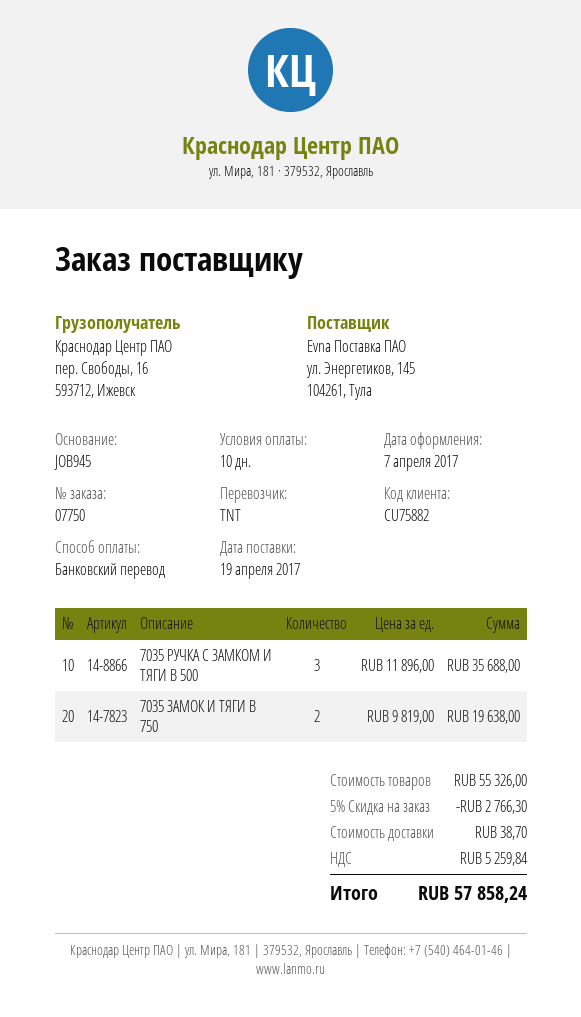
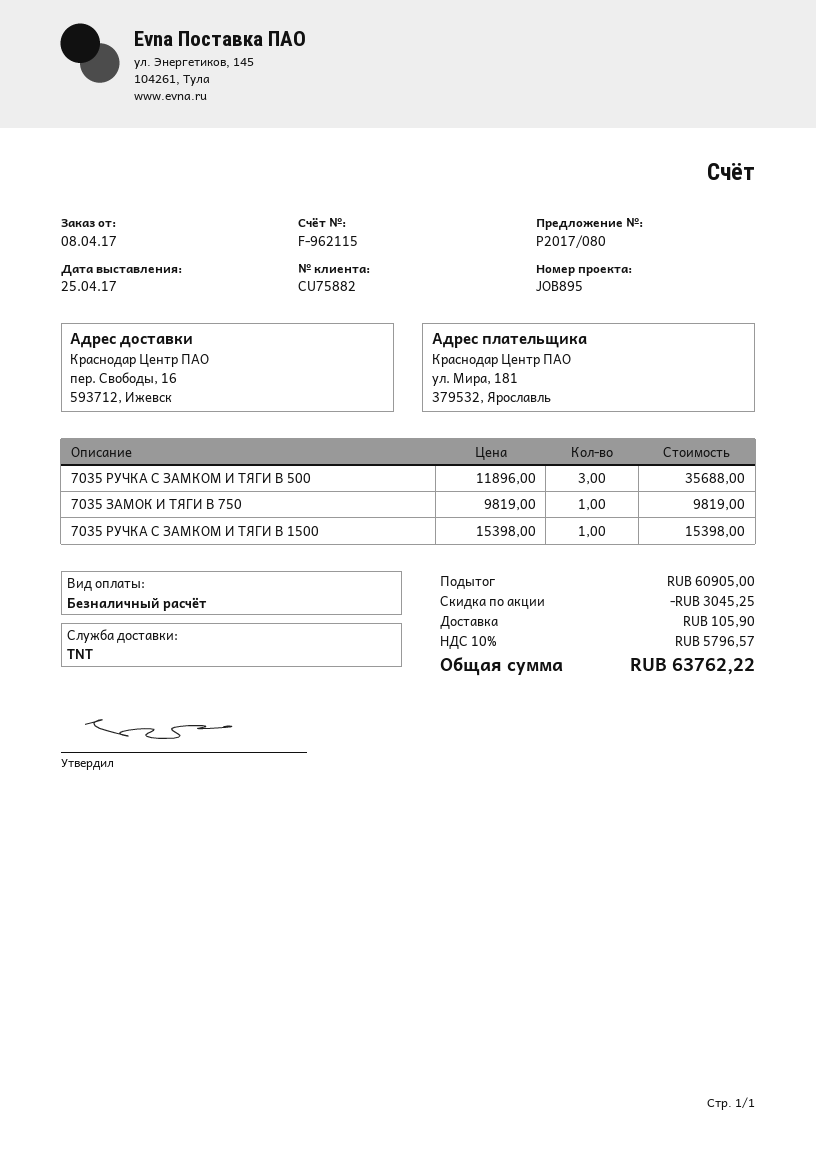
order date: 2017-04-07 -> 2017-04-08
reference: JOB945 -> JOB895
7035 ЗАМОК И ТЯГИ В 750: 2 x 9819.00 = 19638.00 -> 1 x 9819.00 = 9819.00
7035 РУЧКА С ЗАМКОМ И ТЯГИ В 1500: none -> 1 x 15398.00 = 15398.00
subtotal: 55326.00 -> 60905.00
discount: 2766.30 -> 3045.25
shipping: 38.70 -> 105.90
tax: 5259.84 -> 5796.57
total: 57858.24 -> 63762.22

